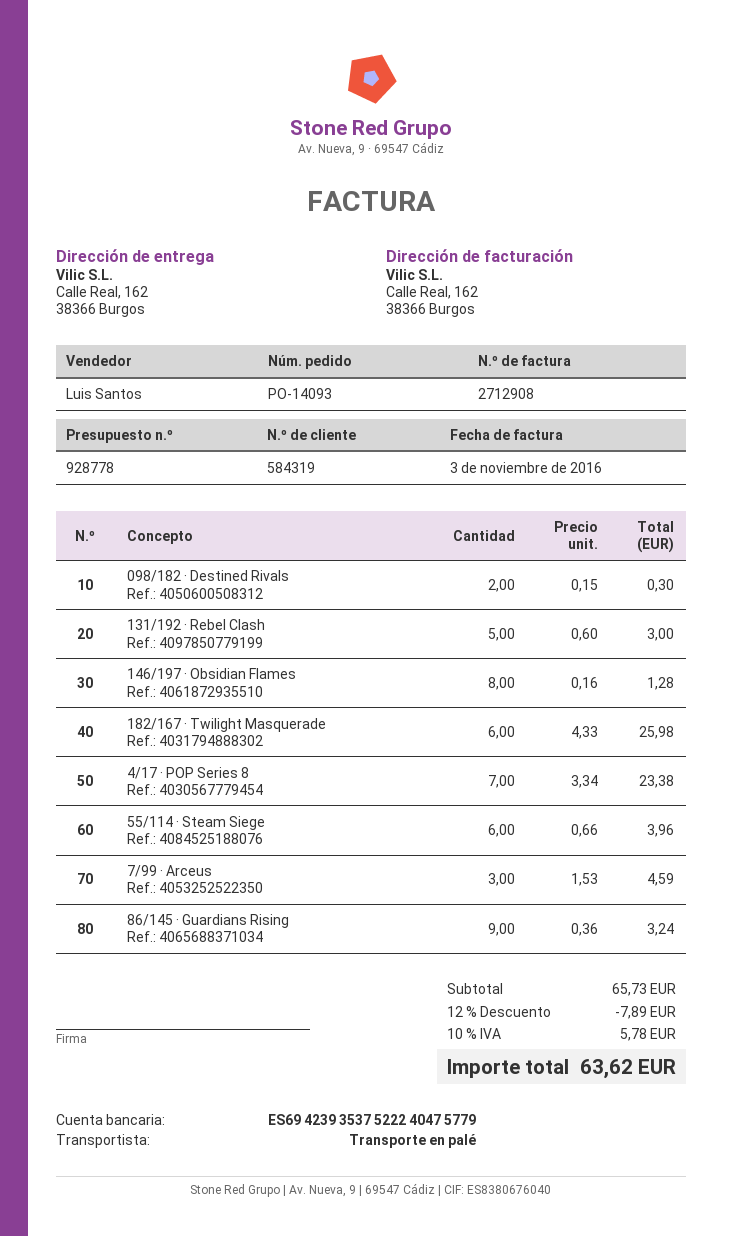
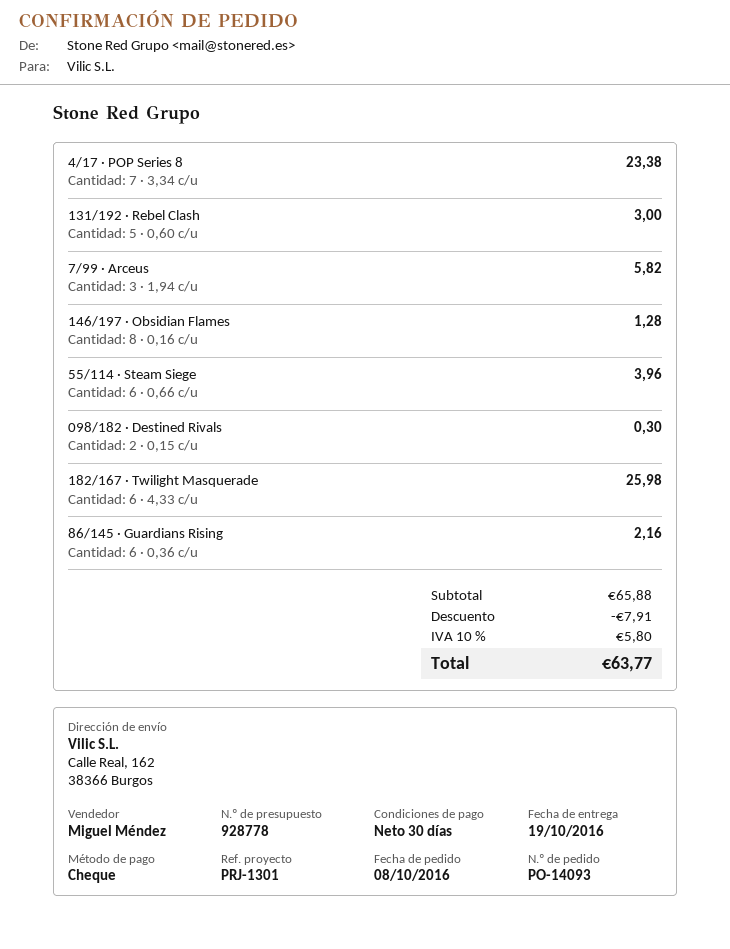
sales rep: Luis Santos -> Miguel Méndez
7/99 · Arceus: 3 x 1.53 = 4.59 -> 3 x 1.94 = 5.82
86/145 · Guardians Rising: 9 x 0.36 = 3.24 -> 6 x 0.36 = 2.16
subtotal: 65.73 -> 65.88
discount: 7.89 -> 7.91
tax: 10% = 5.78 -> 10% = 5.80
total: 63.62 -> 63.77

